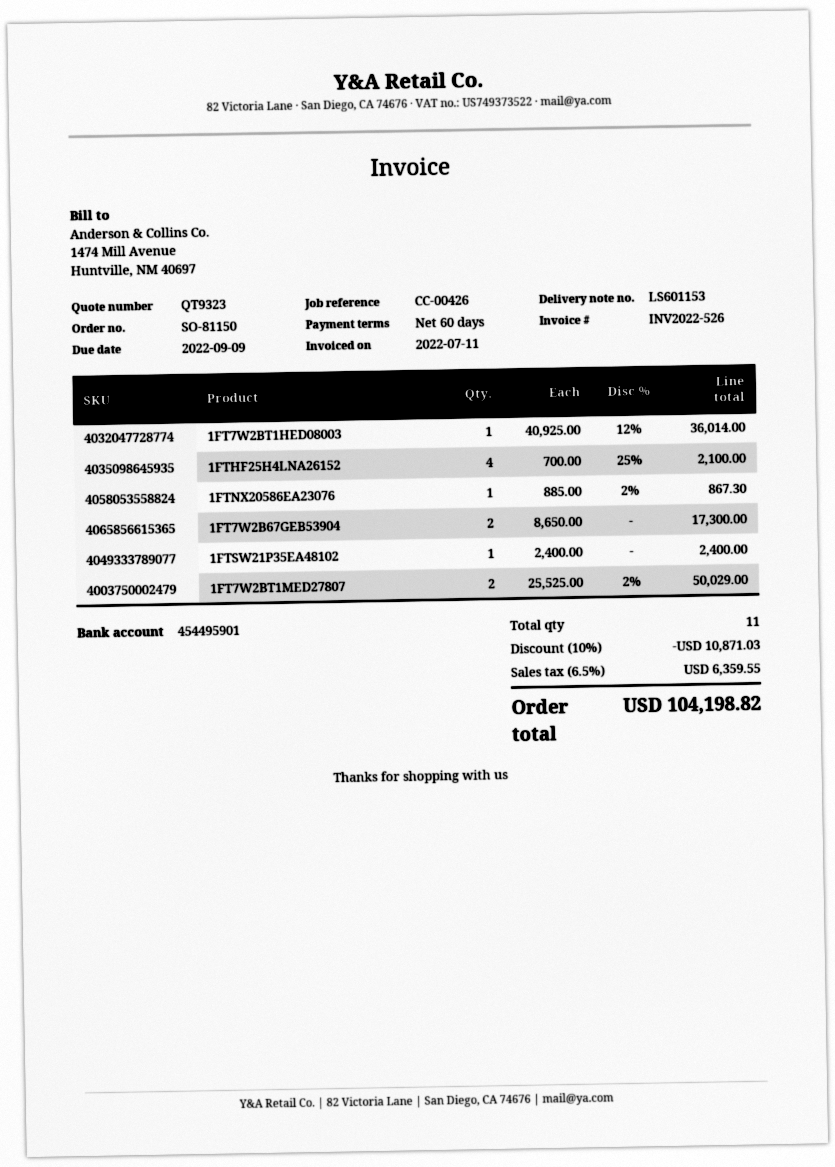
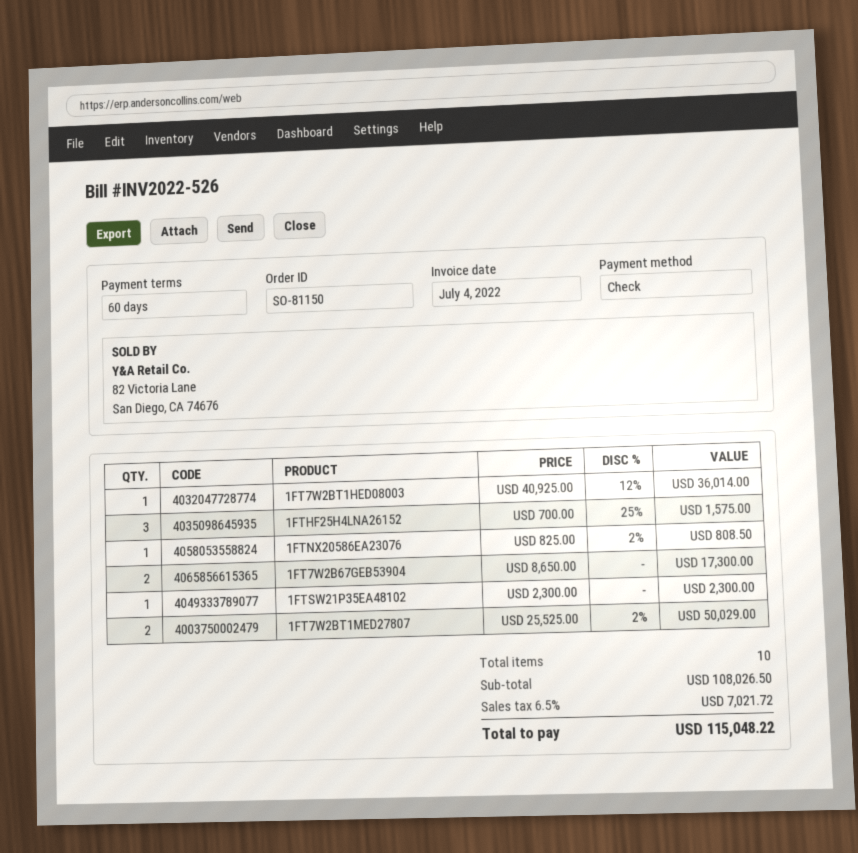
invoice date: 2022-07-11 -> 2022-07-04
1FTHF25H4LNA26152: 4 x 700.00 - 25% = 2100.00 -> 3 x 700.00 - 25% = 1575.00
1FTNX20586EA23076: 1 x 885.00 - 2% = 867.30 -> 1 x 825.00 - 2% = 808.50
1FTSW21P35EA48102: 1 x 2400.00 = 2400.00 -> 1 x 2300.00 = 2300.00
total quantity: 11 -> 10
discount: 10% = 10871.03 -> none
tax: 6.5% = 6359.55 -> 6.5% = 7021.72
total: 104198.82 -> 115048.22

